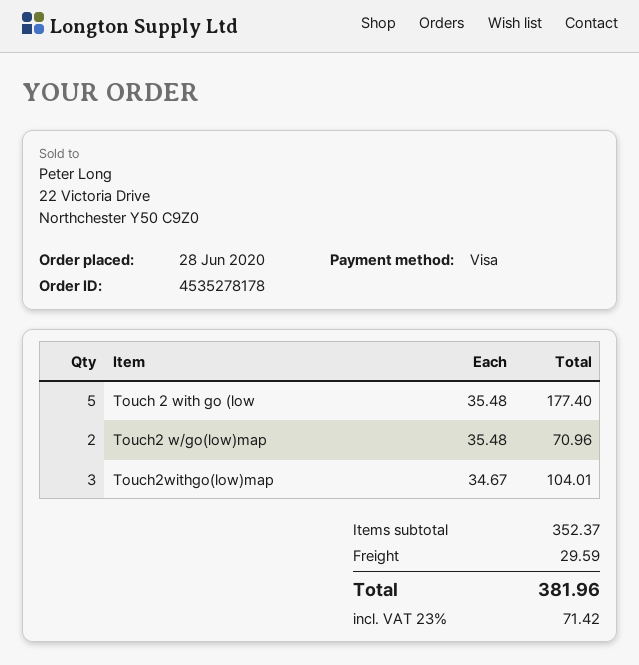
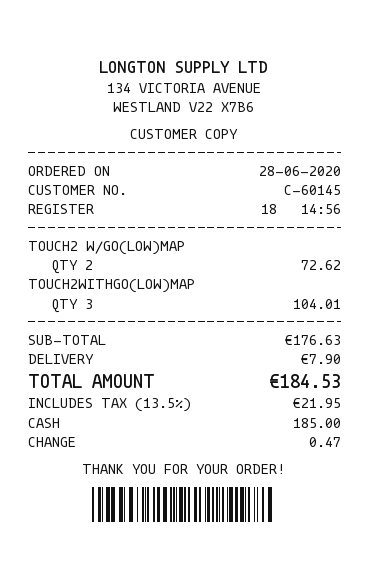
payment method: Visa -> cash
Touch 2 with go (low: 5 for 177.40 -> none
Touch2 w/go(low)map: 2 for 70.96 -> 2 for 72.62
subtotal: 352.37 -> 176.63
shipping: 29.59 -> 7.90
tax: 23% = 71.42 -> 13.5% = 21.95
total: 381.96 -> 184.53

